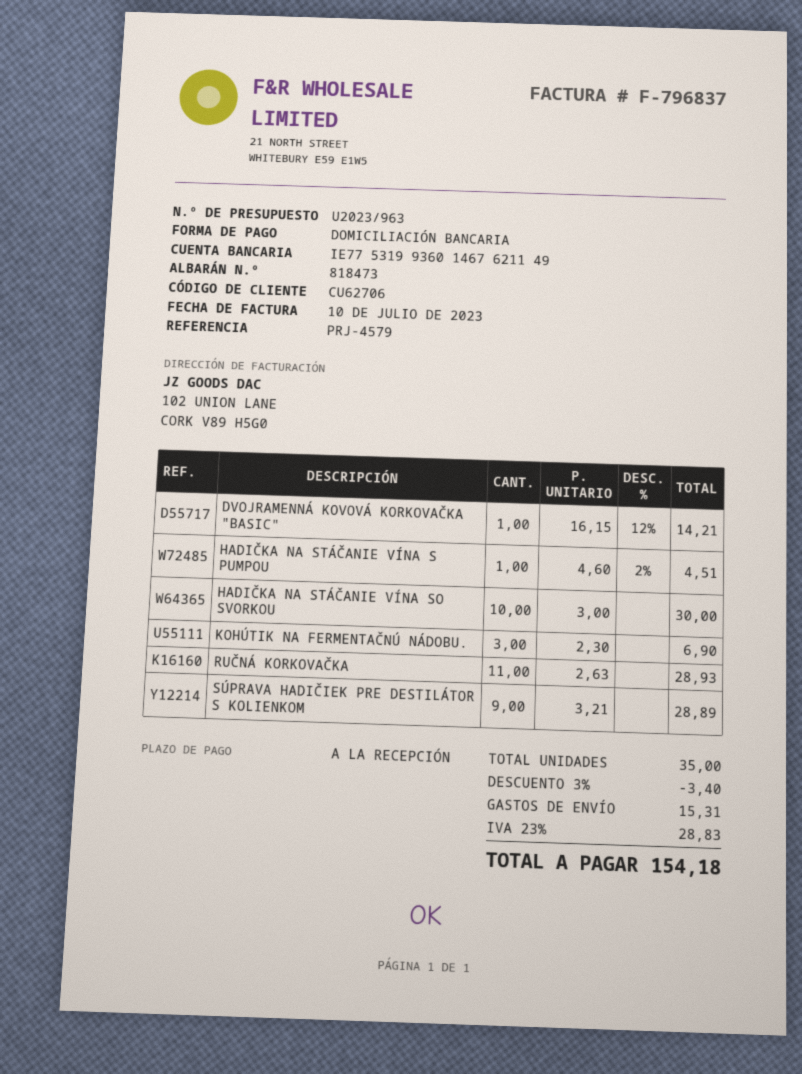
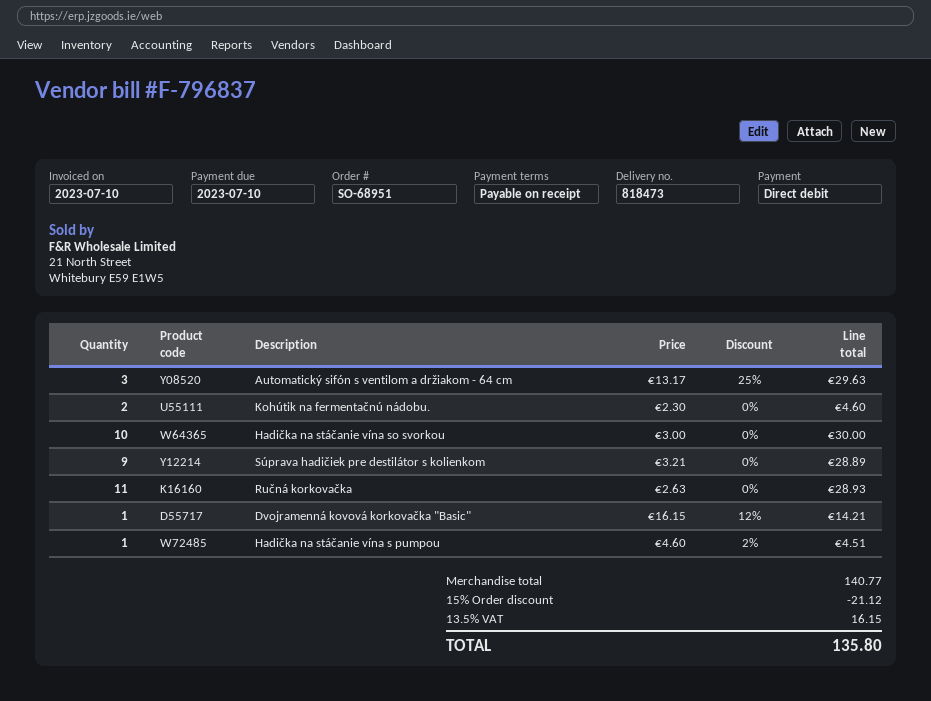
KOHÚTIK NA FERMENTAČNÚ NÁDOBU.: 3 x 2.30 = 6.90 -> 2 x 2.30 = 4.60
Automatický sifón s ventilom a držiakom - 64 cm: none -> 3 x 13.17 - 25% = 29.63
discount: 3% = 3.40 -> 15% = 21.12
shipping: 15.31 -> none
tax: 23% = 28.83 -> 13.5% = 16.15
total: 154.18 -> 135.80

